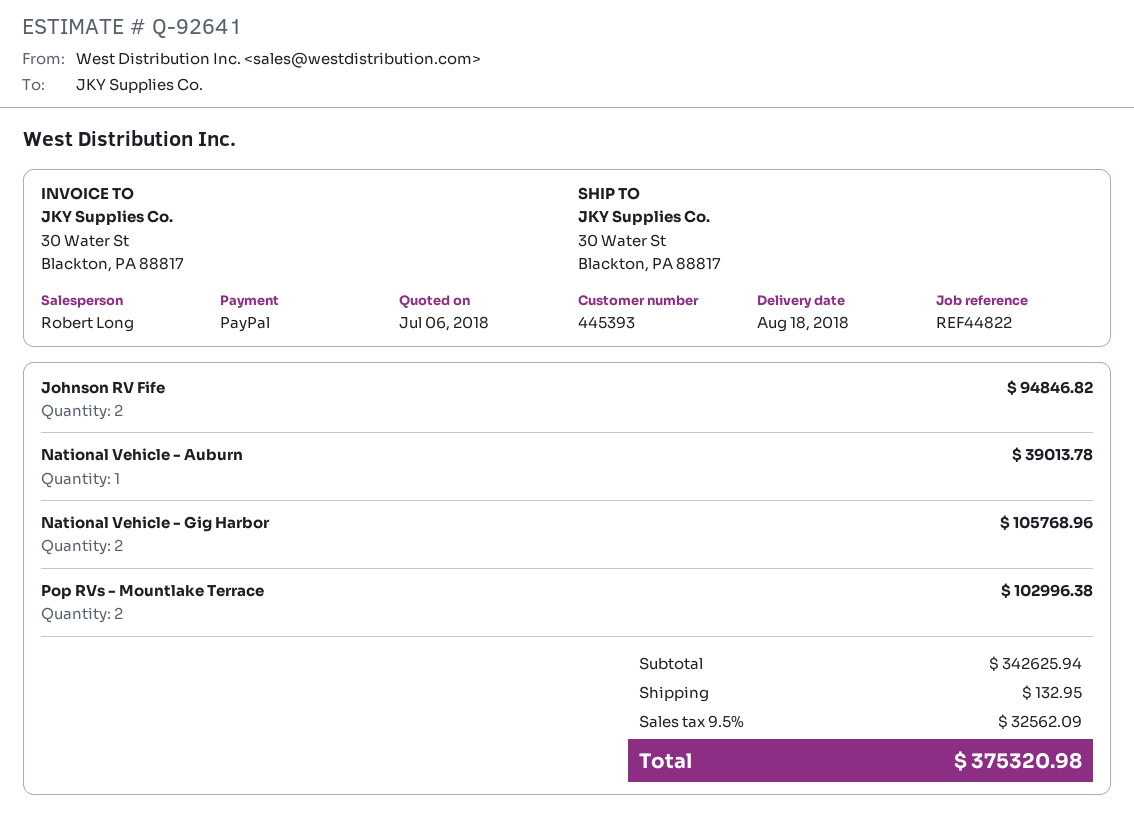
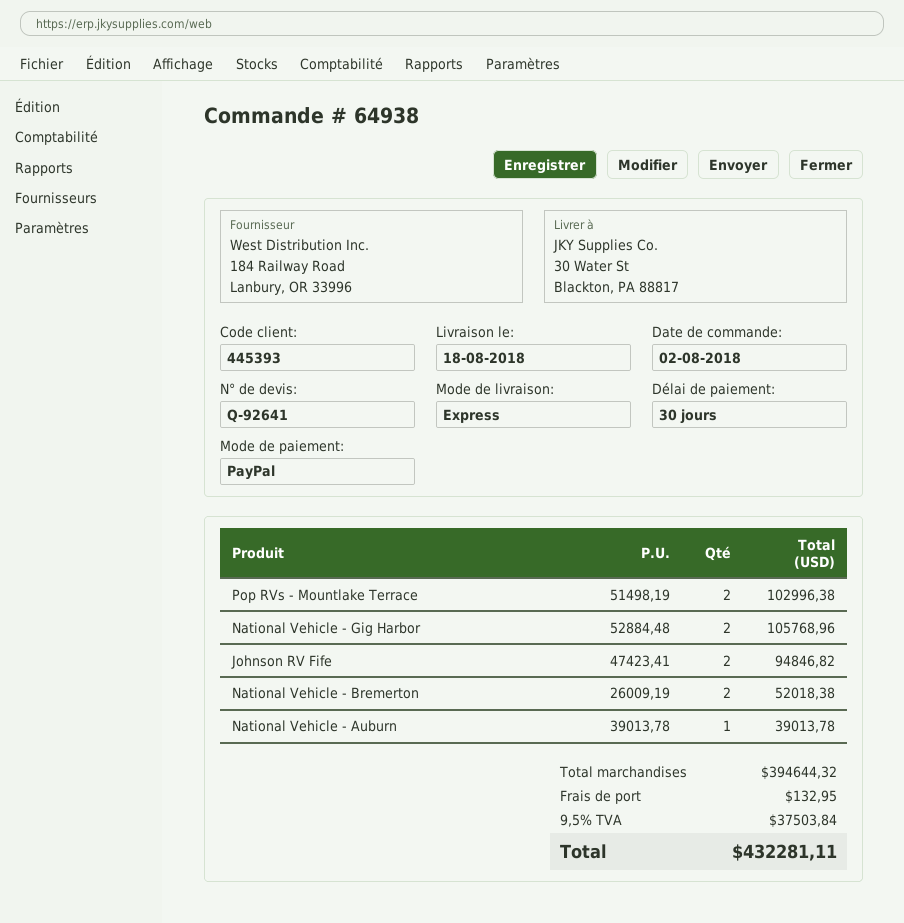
National Vehicle - Bremerton: none -> 2 for 52018.38
subtotal: 342625.94 -> 394644.32
tax: 9.5% = 32562.09 -> 9.5% = 37503.84
total: 375320.98 -> 432281.11

